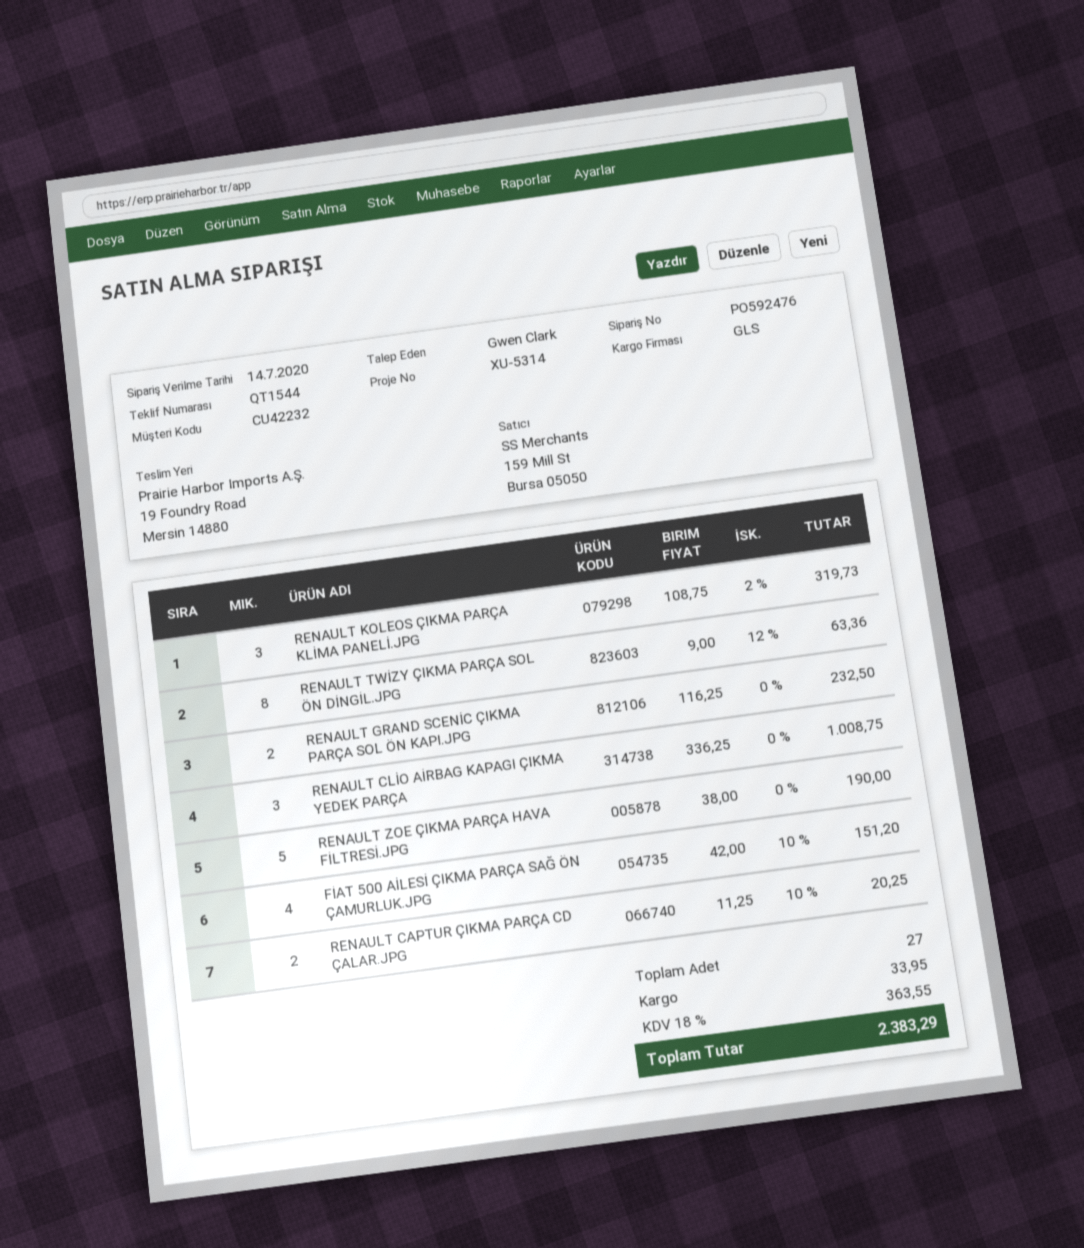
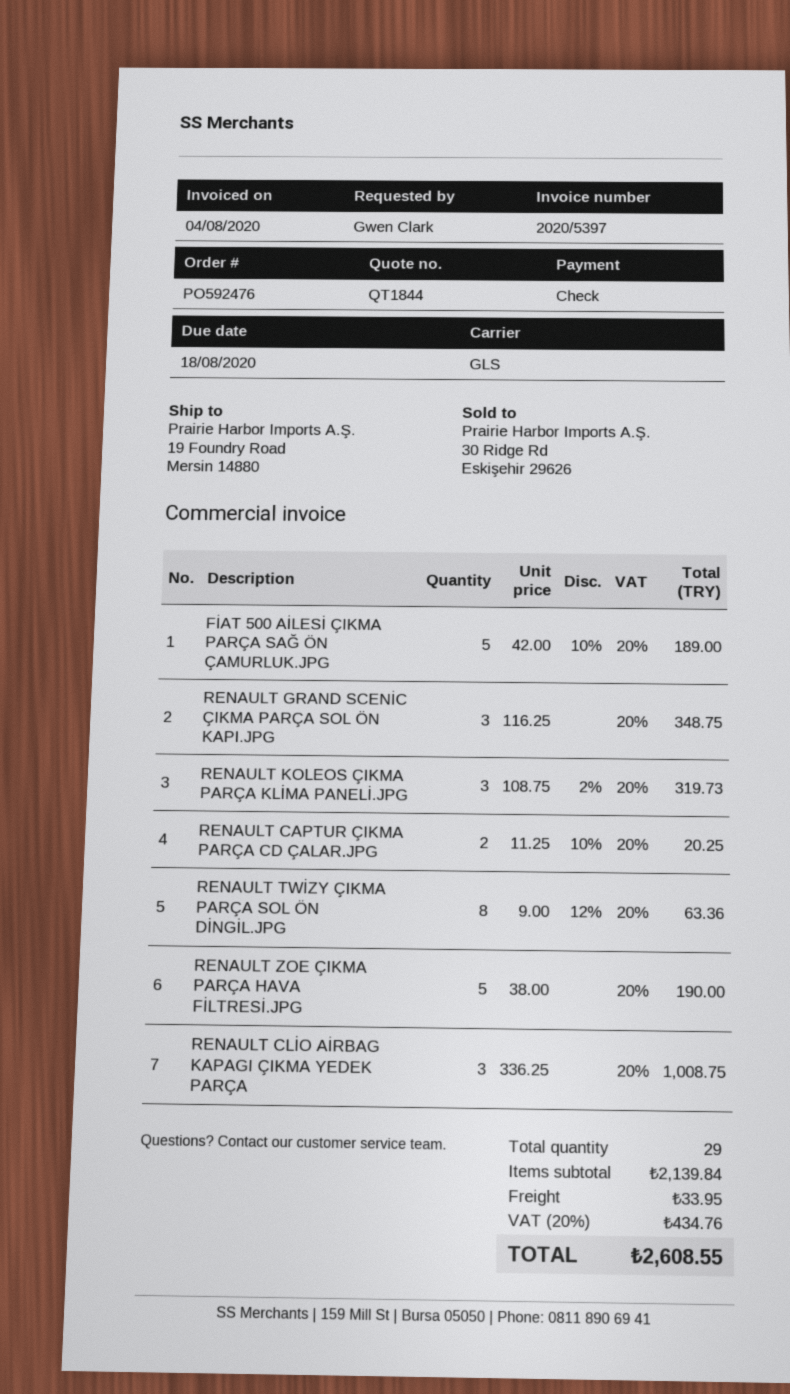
quote number: QT1544 -> QT1844
RENAULT GRAND SCENİC ÇIKMA PARÇA SOL ÖN KAPI.JPG: 2 x 116.25 = 232.50 -> 3 x 116.25 = 348.75
FİAT 500 AİLESİ ÇIKMA PARÇA SAĞ ÖN ÇAMURLUK.JPG: 4 x 42.00 - 10% = 151.20 -> 5 x 42.00 - 10% = 189.00
total quantity: 27 -> 29
tax: 18% = 363.55 -> 20% = 434.76
total: 2383.29 -> 2608.55

